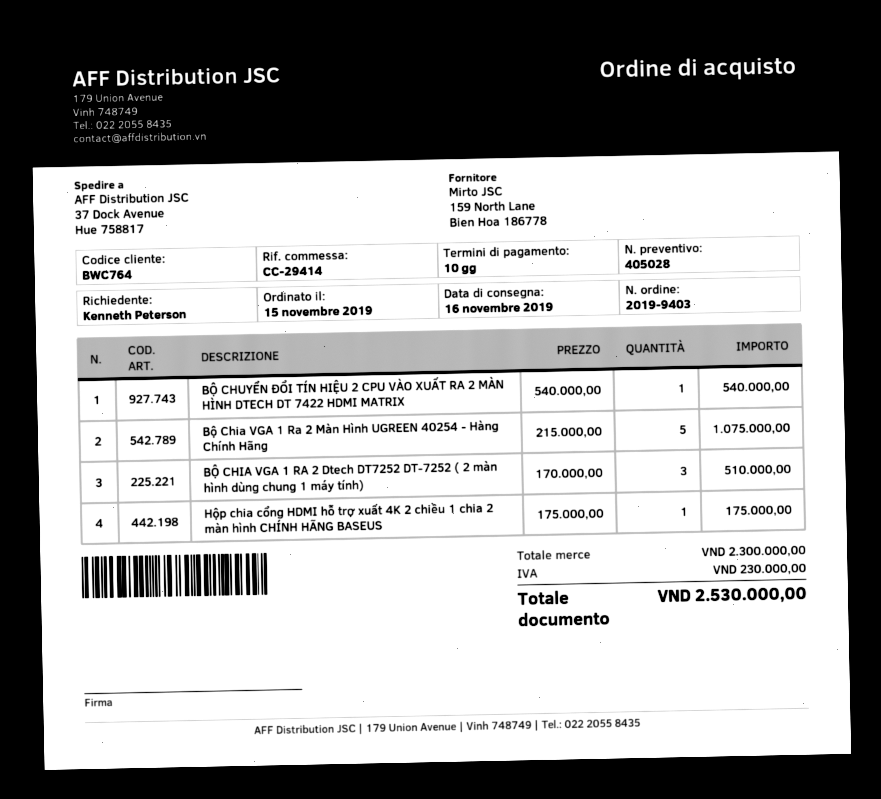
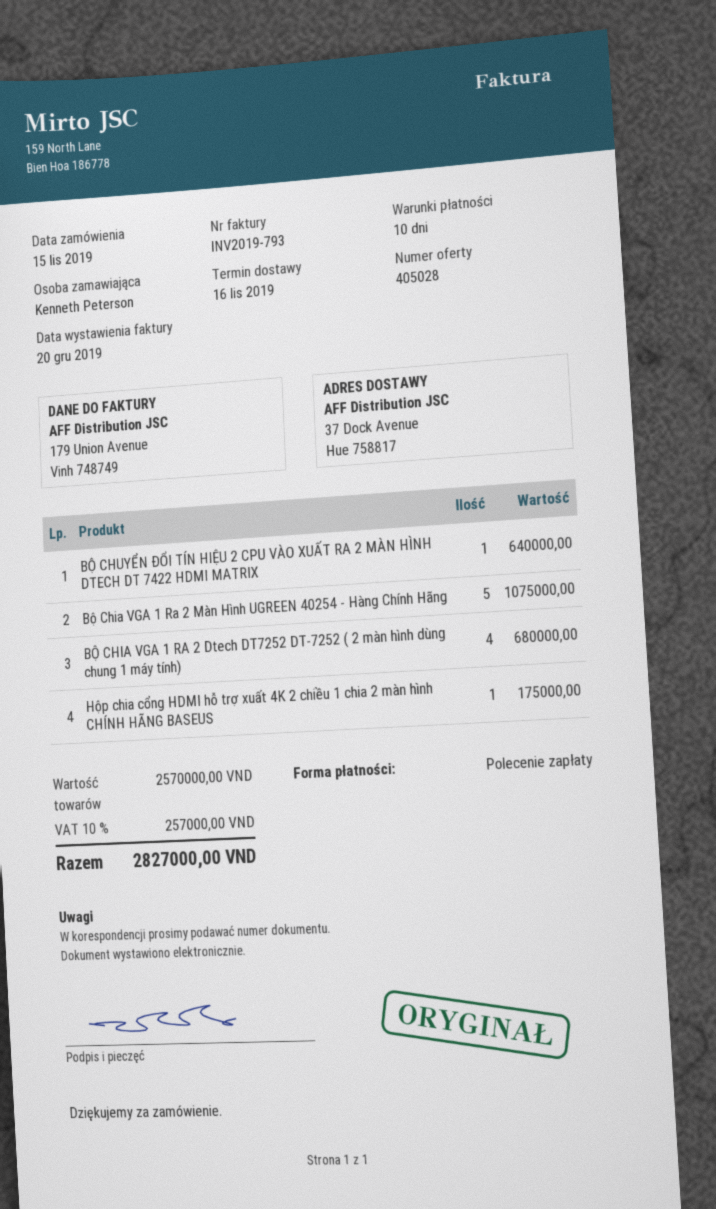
BỘ CHUYỂN ĐỔI TÍN HIỆU 2 CPU VÀO XUẤT RA 2 MÀN HÌNH DTECH DT 7422 HDMI MATRIX: 1 for 540000.00 -> 1 for 640000.00
BỘ CHIA VGA 1 RA 2 Dtech DT7252 DT-7252 ( 2 màn hình dùng chung 1 máy tính): 3 for 510000.00 -> 4 for 680000.00
subtotal: 2300000.00 -> 2570000.00
tax: 230000.00 -> 257000.00
total: 2530000.00 -> 2827000.00

